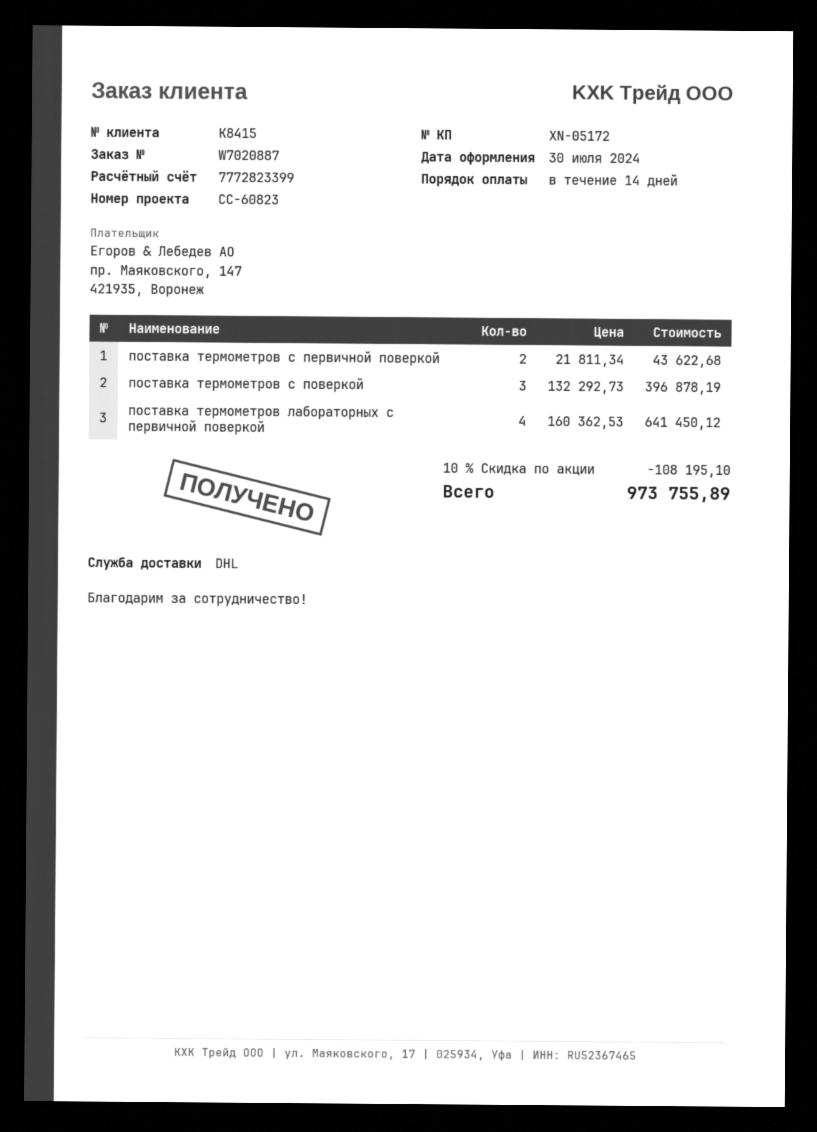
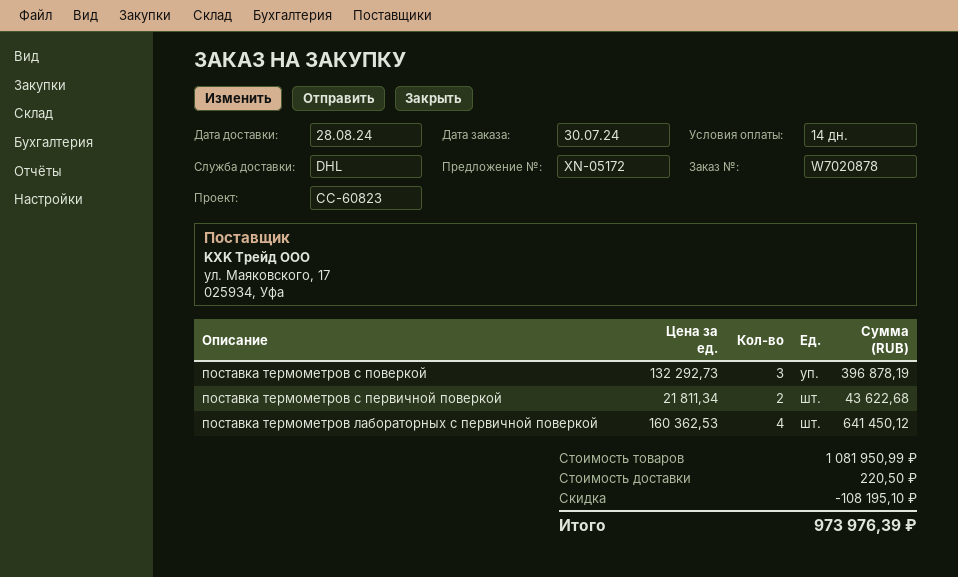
order number: W7020887 -> W7020878
shipping: none -> 220.50
total: 973755.89 -> 973976.39

